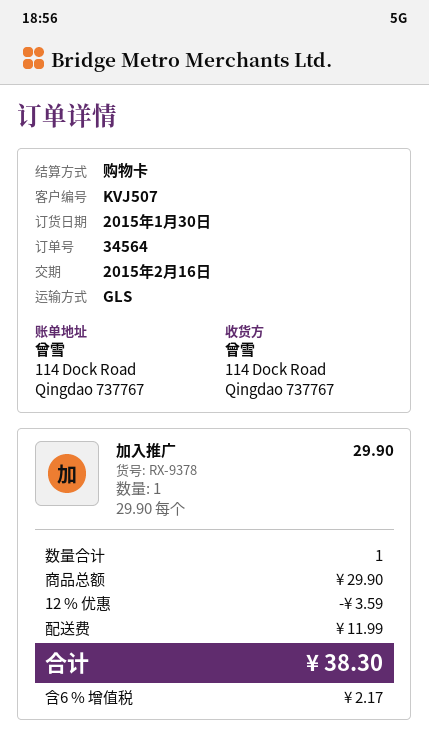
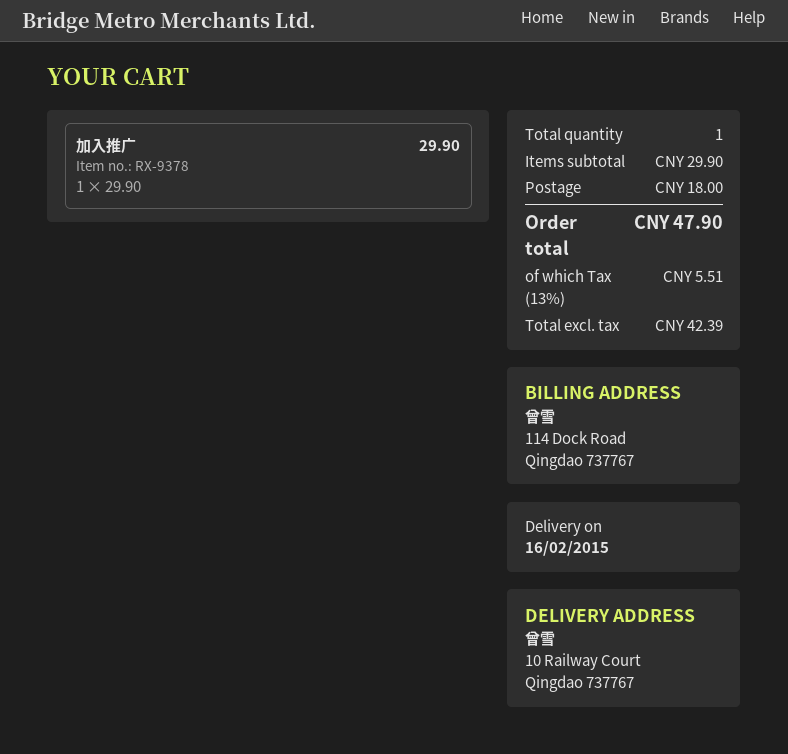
ship to: 114 Dock Road, Qingdao 737767 -> 10 Railway Court, Qingdao 737767
discount: 12% = 3.59 -> none
shipping: 11.99 -> 18.00
tax: 6% = 2.17 -> 13% = 5.51
total: 38.30 -> 47.90

